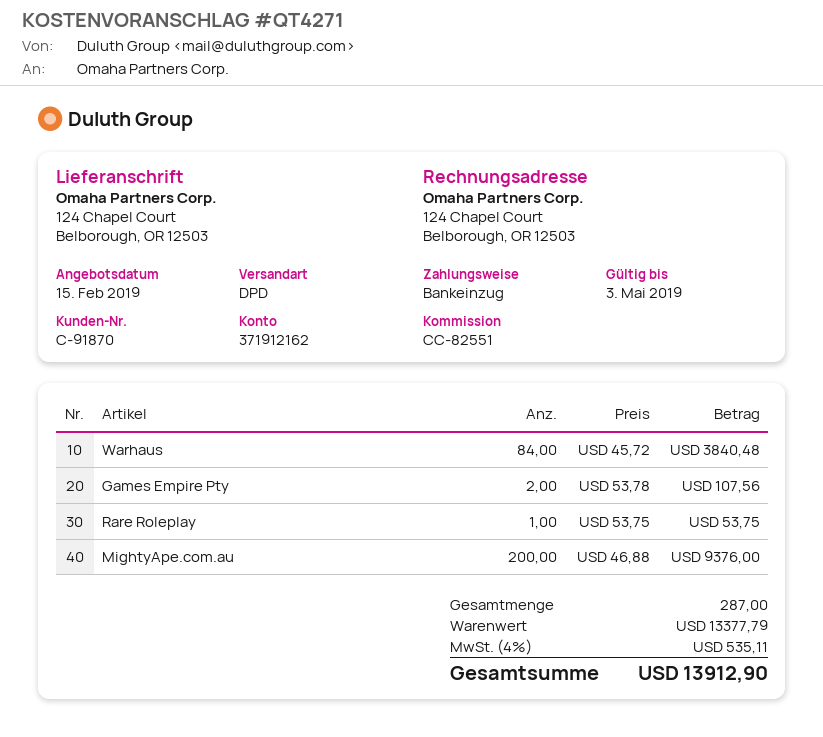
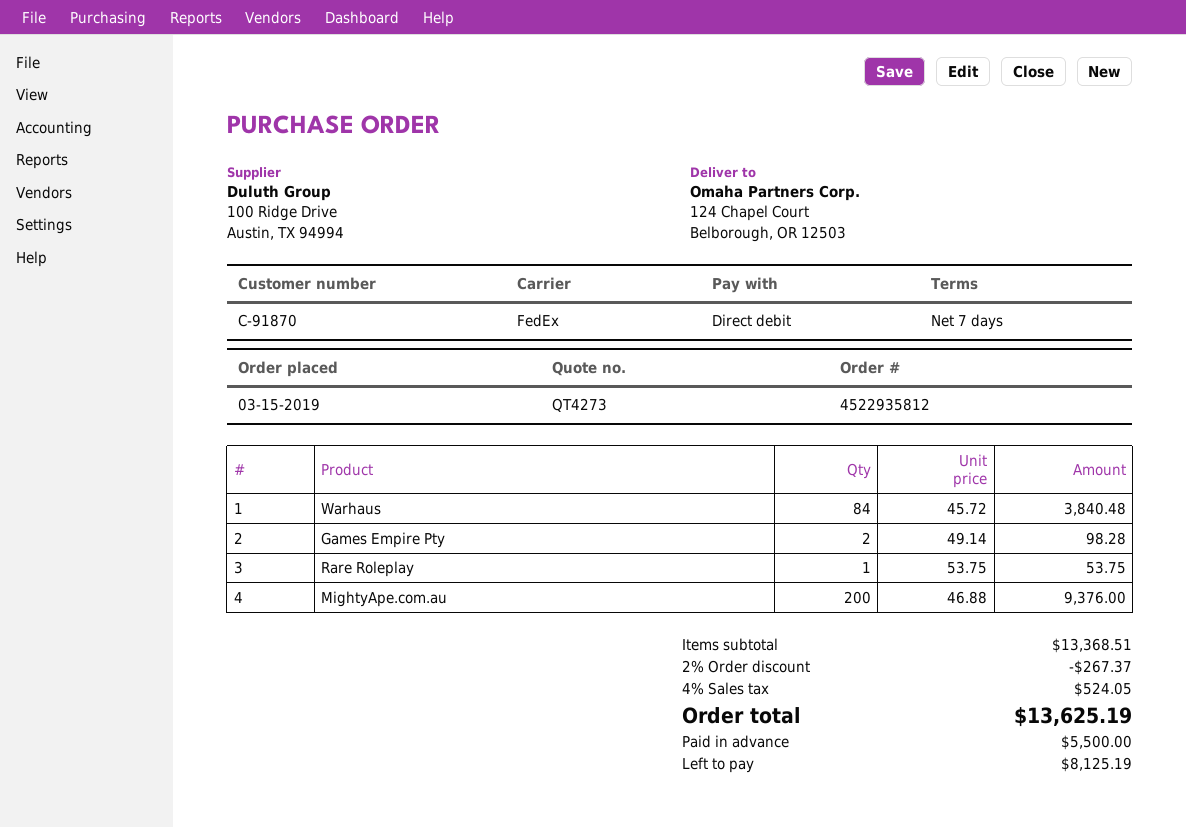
quote number: QT4271 -> QT4273
shipping method: DPD -> FedEx
Games Empire Pty: 2 x 53.78 = 107.56 -> 2 x 49.14 = 98.28
subtotal: 13377.79 -> 13368.51
discount: none -> 2% = 267.37
tax: 4% = 535.11 -> 4% = 524.05
total: 13912.90 -> 13625.19

